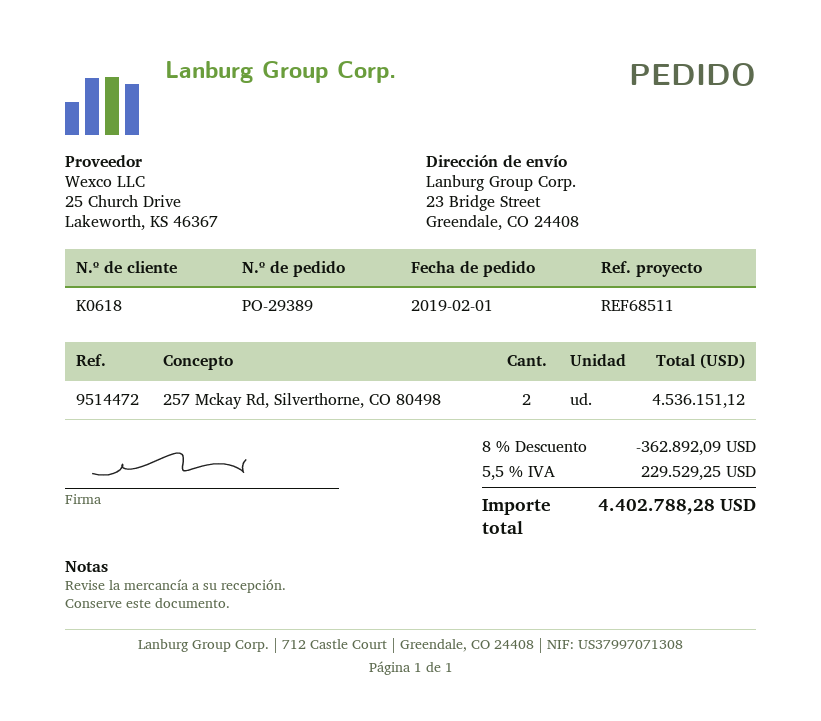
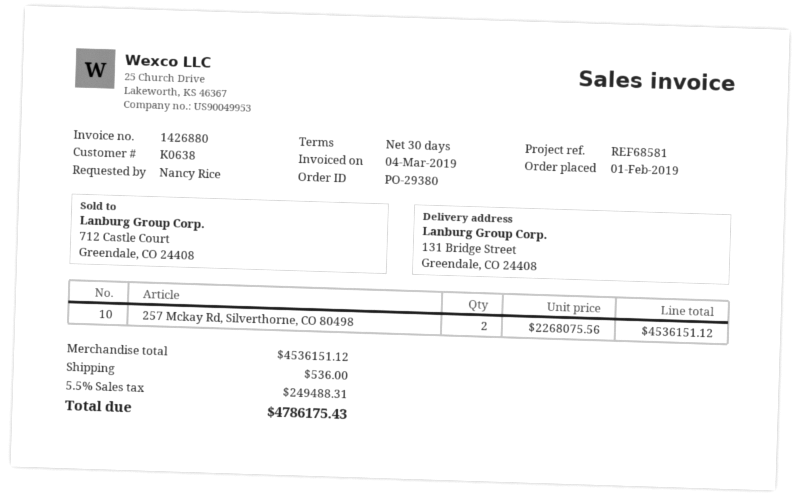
order number: PO-29389 -> PO-29380
customer number: K0618 -> K0638
reference: REF68511 -> REF68581
ship to: 23 Bridge Street, Greendale, CO 24408 -> 131 Bridge Street, Greendale, CO 24408
discount: 8% = 362892.09 -> none
shipping: none -> 536.00
tax: 5.5% = 229529.25 -> 5.5% = 249488.31
total: 4402788.28 -> 4786175.43

